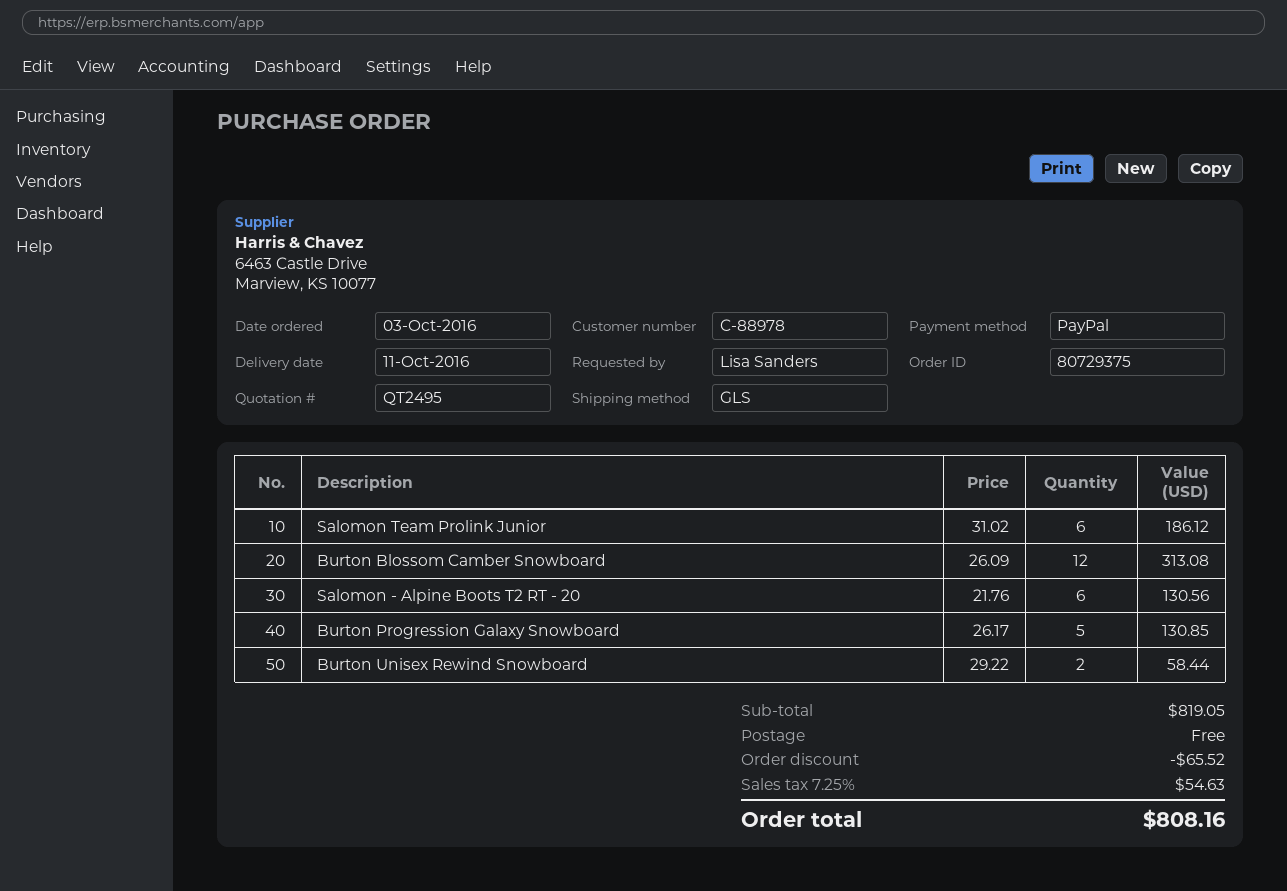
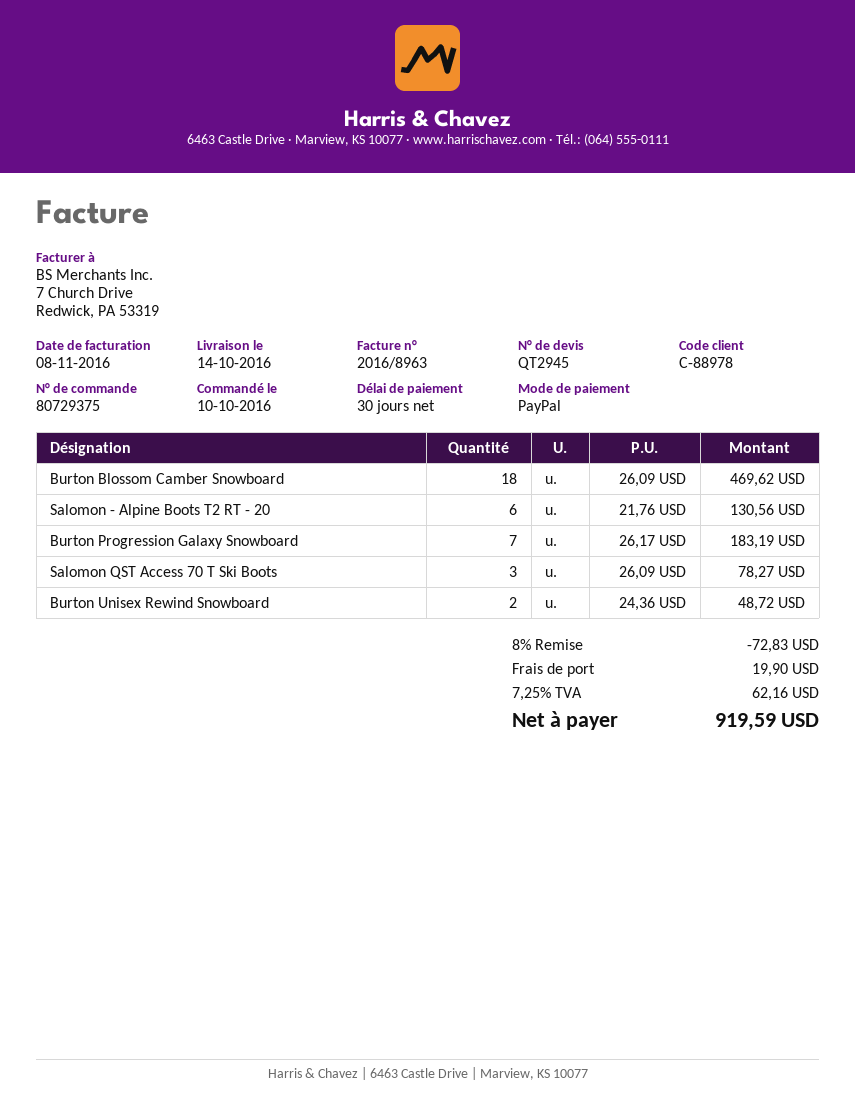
quote number: QT2495 -> QT2945
order date: 2016-10-03 -> 2016-10-10
delivery date: 2016-10-11 -> 2016-10-14
Salomon Team Prolink Junior: 6 x 31.02 = 186.12 -> none
Burton Blossom Camber Snowboard: 12 x 26.09 = 313.08 -> 18 x 26.09 = 469.62
Burton Progression Galaxy Snowboard: 5 x 26.17 = 130.85 -> 7 x 26.17 = 183.19
Burton Unisex Rewind Snowboard: 2 x 29.22 = 58.44 -> 2 x 24.36 = 48.72
Salomon QST Access 70 T Ski Boots: none -> 3 x 26.09 = 78.27
discount: 65.52 -> 72.83
shipping: 0.00 -> 19.90
tax: 7.25% = 54.63 -> 7.25% = 62.16
total: 808.16 -> 919.59

